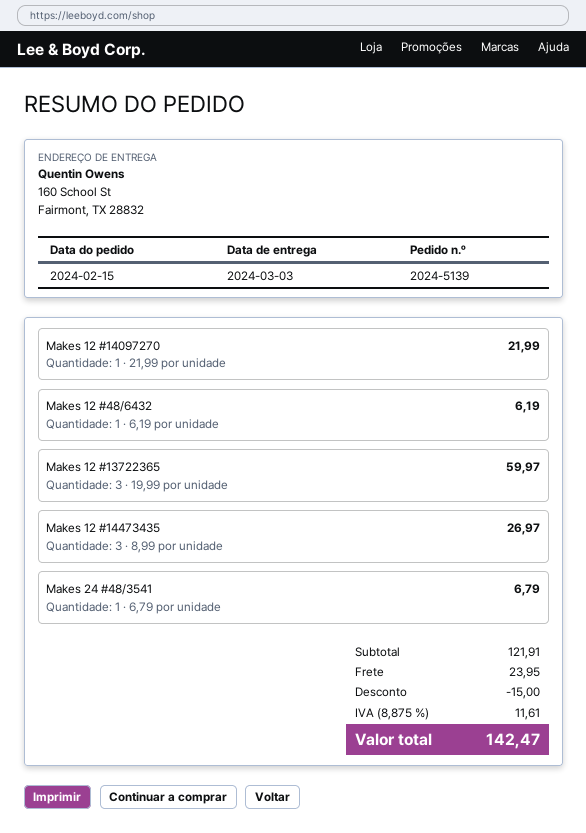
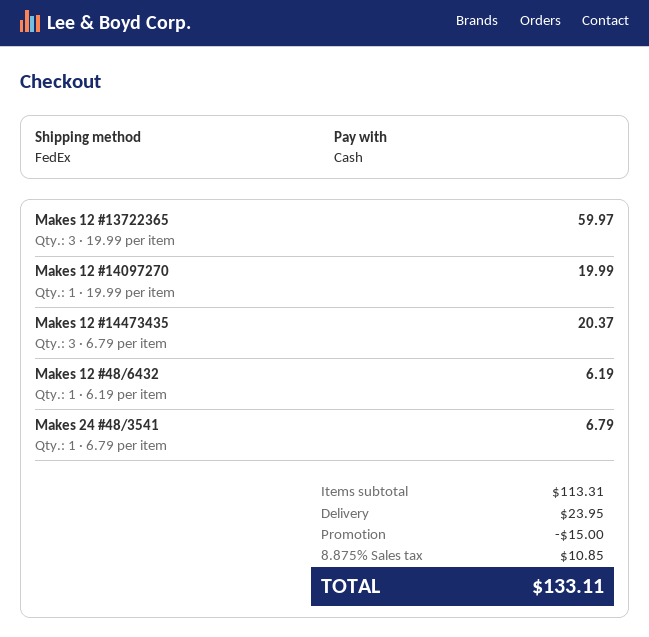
Makes 12 #14097270: 1 x 21.99 = 21.99 -> 1 x 19.99 = 19.99
Makes 12 #14473435: 3 x 8.99 = 26.97 -> 3 x 6.79 = 20.37
subtotal: 121.91 -> 113.31
tax: 8.875% = 11.61 -> 8.875% = 10.85
total: 142.47 -> 133.11

